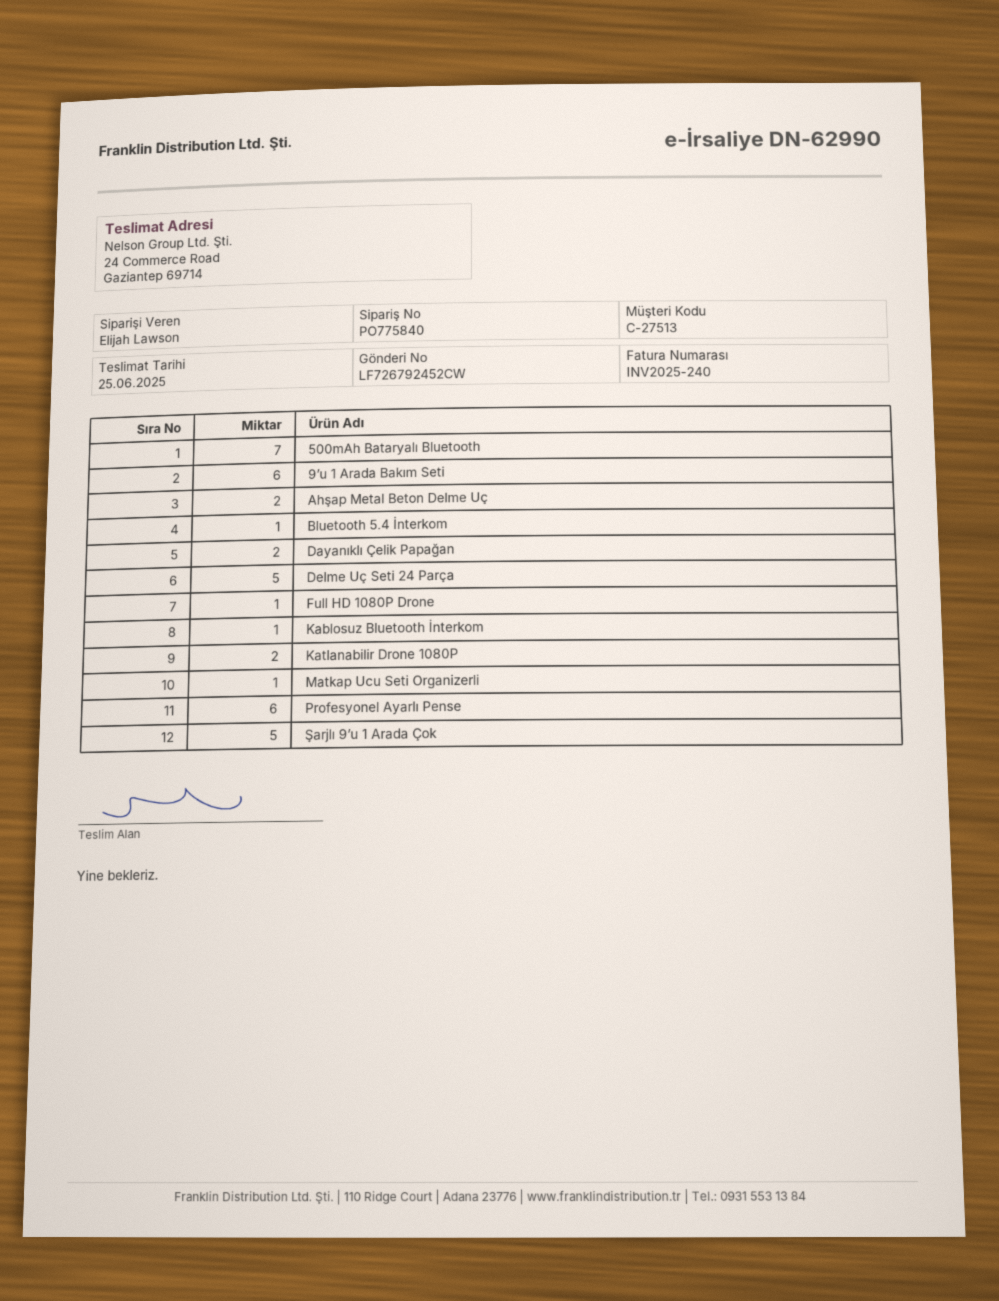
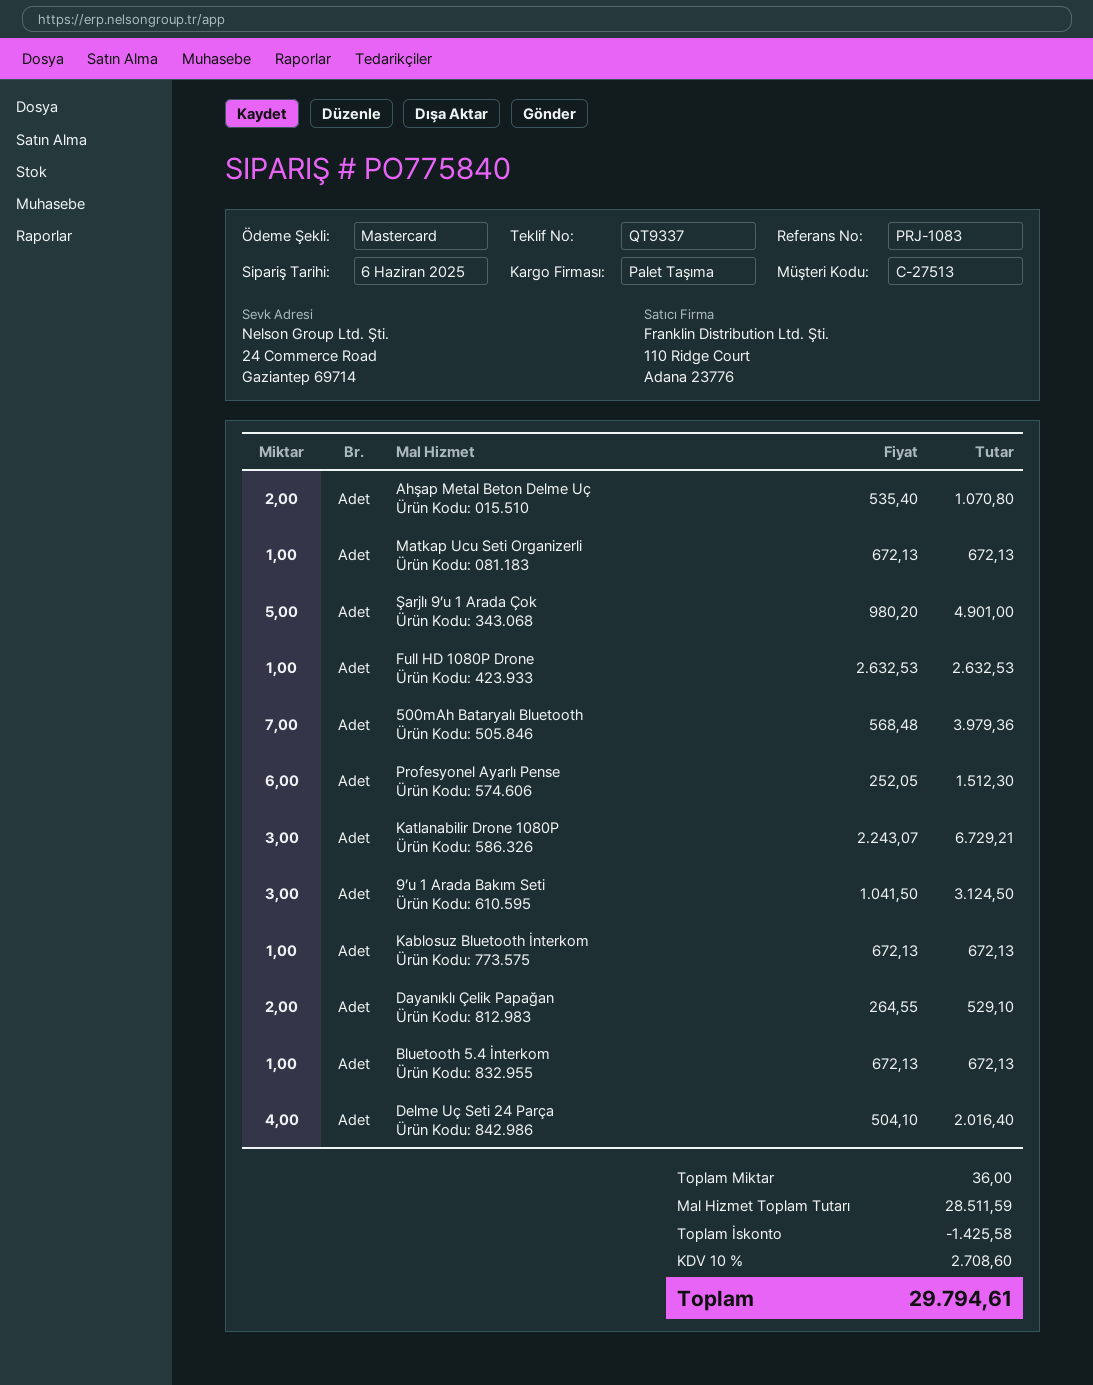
9’u 1 Arada Bakım Seti: 6 -> 3
Delme Uç Seti 24 Parça: 5 -> 4
Katlanabilir Drone 1080P: 2 -> 3

